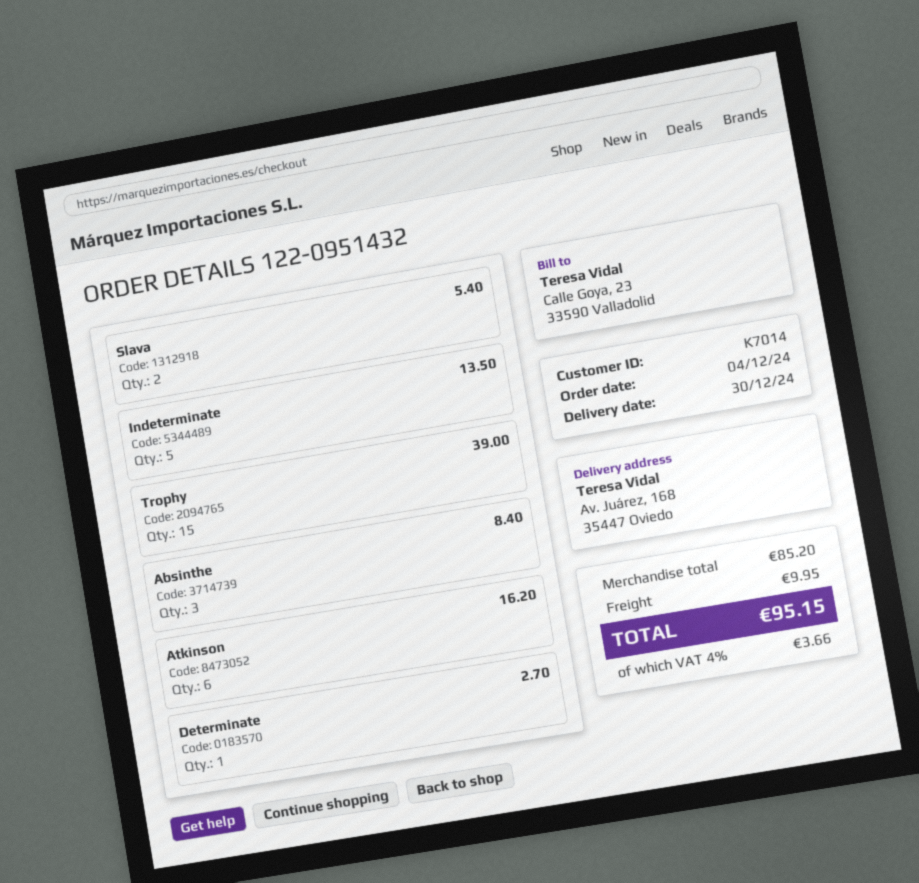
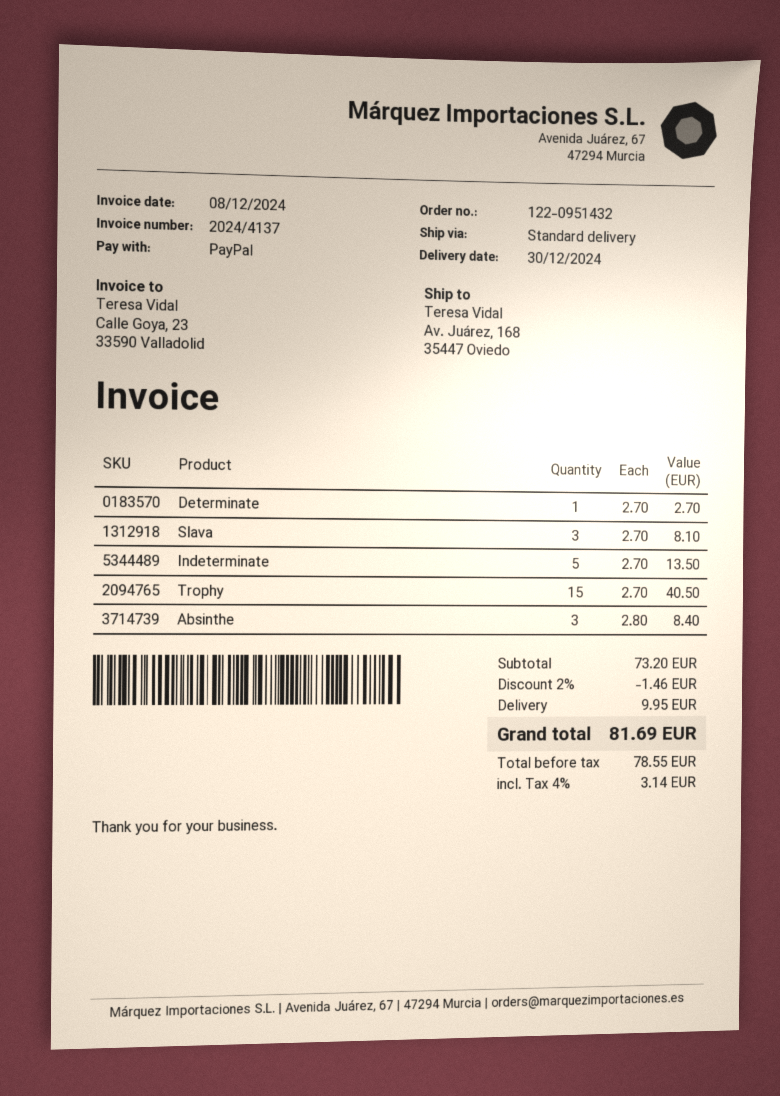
Slava: 2 for 5.40 -> 3 for 8.10
Trophy: 15 for 39.00 -> 15 for 40.50
Atkinson: 6 for 16.20 -> none
subtotal: 85.20 -> 73.20
discount: none -> 2% = 1.46
tax: 4% = 3.66 -> 4% = 3.14
total: 95.15 -> 81.69

